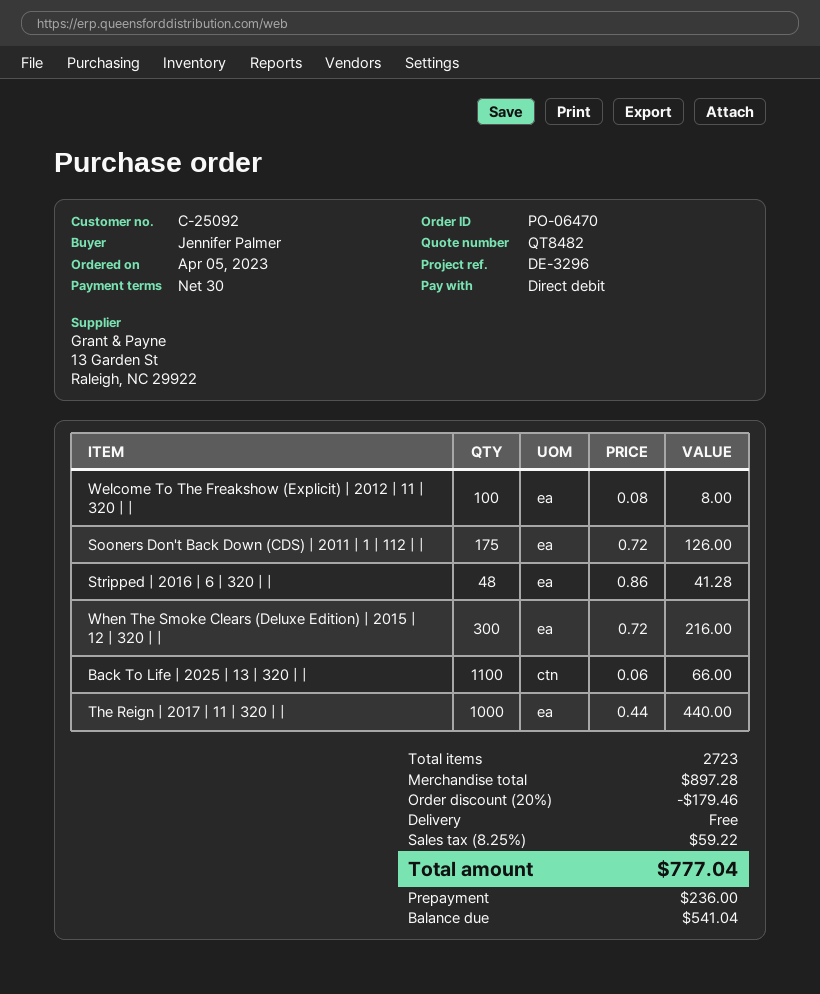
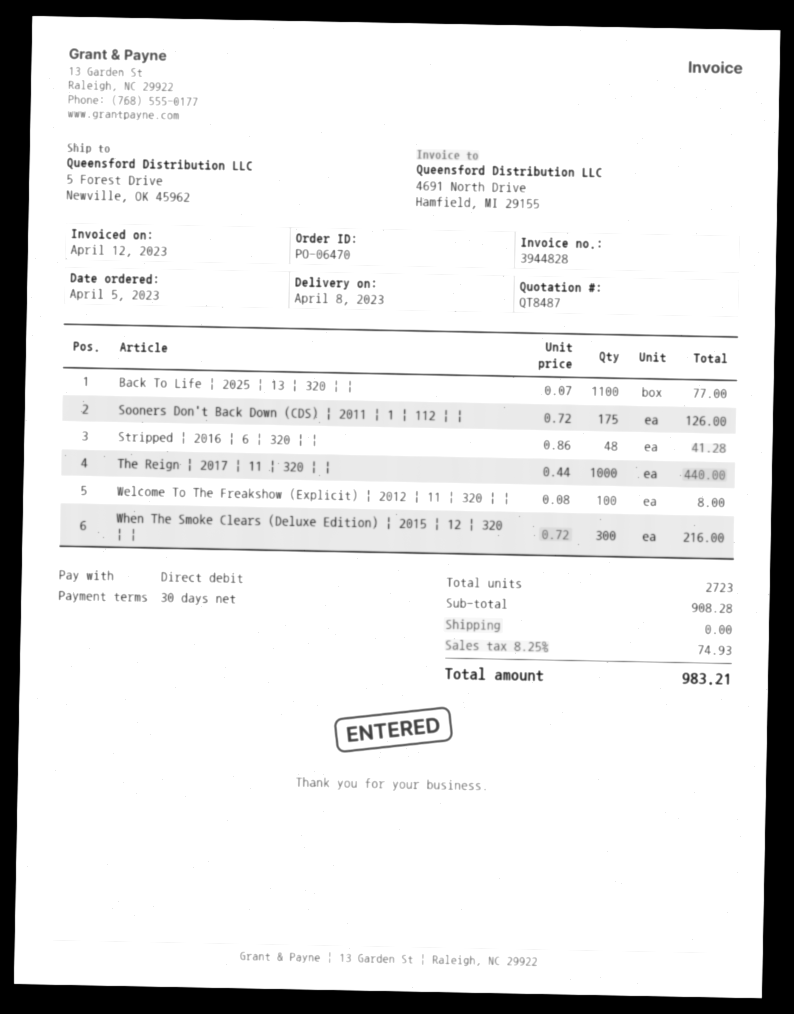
quote number: QT8482 -> QT8487
Back To Life | 2025 | 13 | 320 | |: 1100 x 0.06 = 66.00 -> 1100 x 0.07 = 77.00
subtotal: 897.28 -> 908.28
discount: 20% = 179.46 -> none
tax: 8.25% = 59.22 -> 8.25% = 74.93
total: 777.04 -> 983.21

